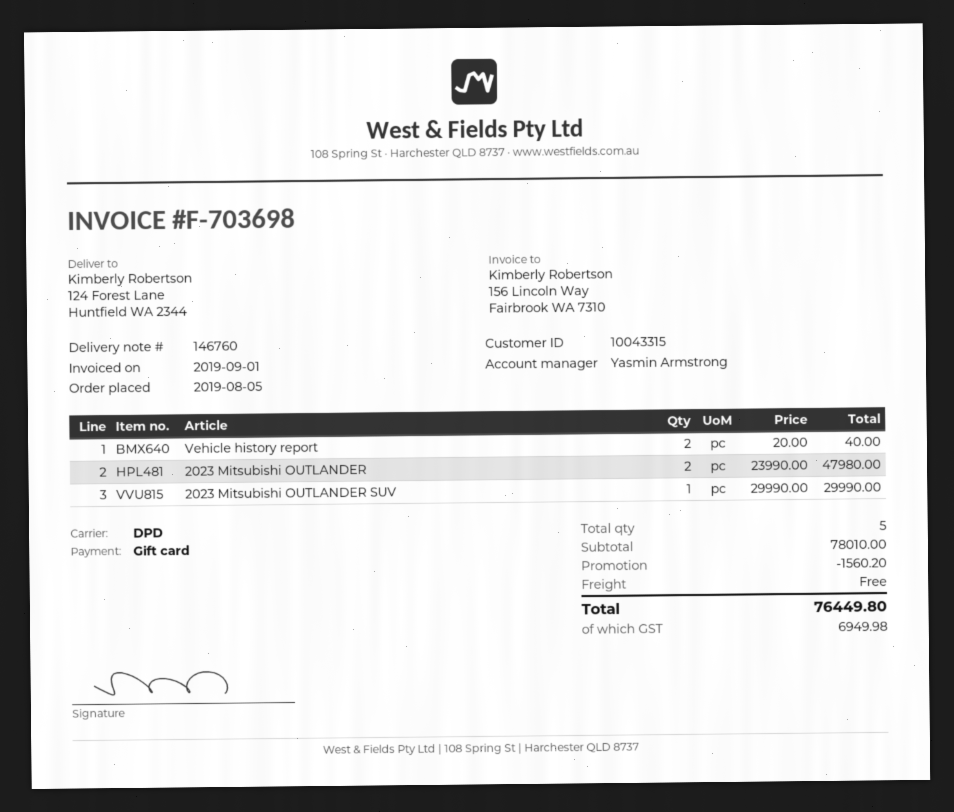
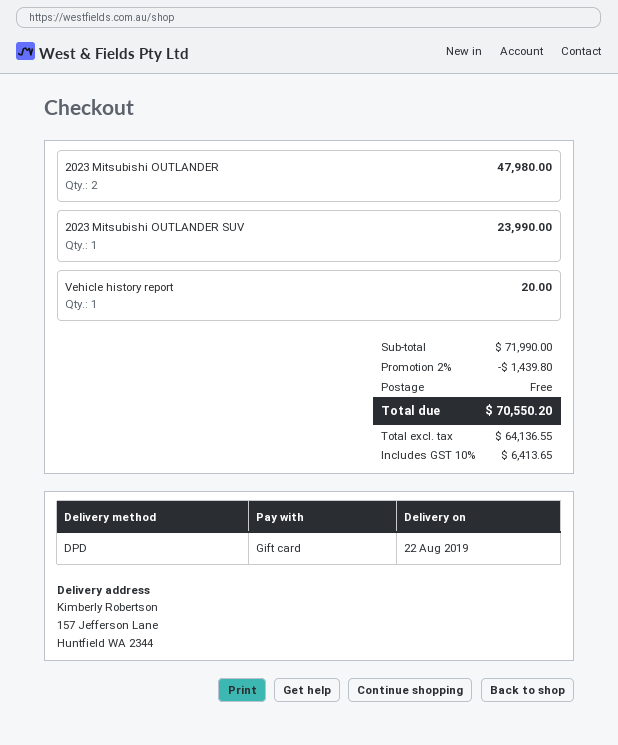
ship to: 124 Forest Lane, Huntfield WA 2344 -> 157 Jefferson Lane, Huntfield WA 2344
Vehicle history report: 2 for 40.00 -> 1 for 20.00
2023 Mitsubishi OUTLANDER SUV: 1 for 29990.00 -> 1 for 23990.00
subtotal: 78010.00 -> 71990.00
discount: 1560.20 -> 1439.80
tax: 6949.98 -> 6413.65
total: 76449.80 -> 70550.20

